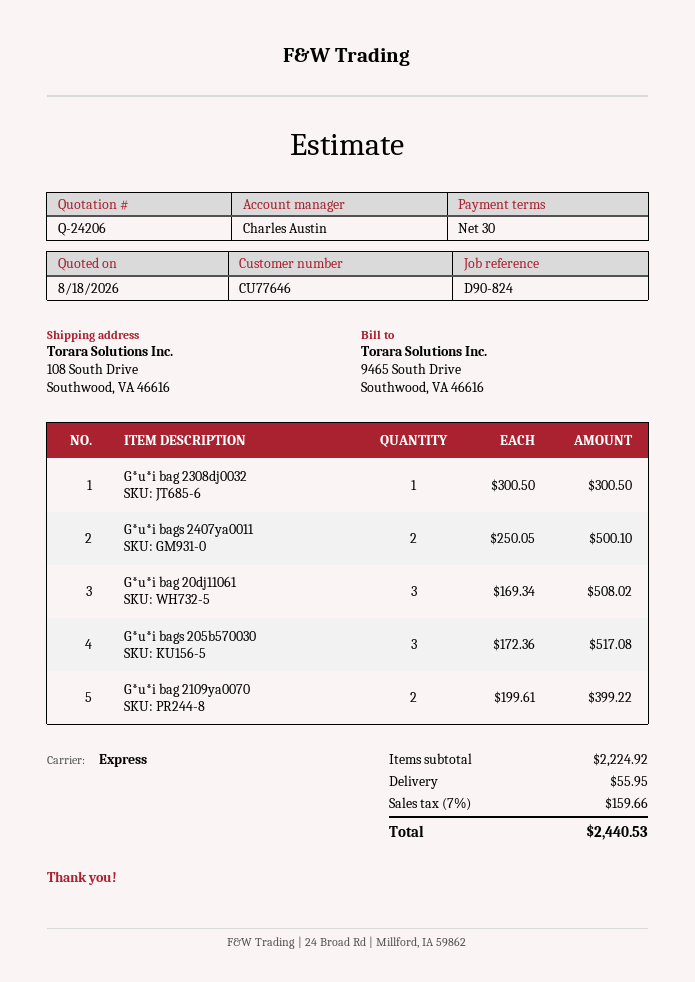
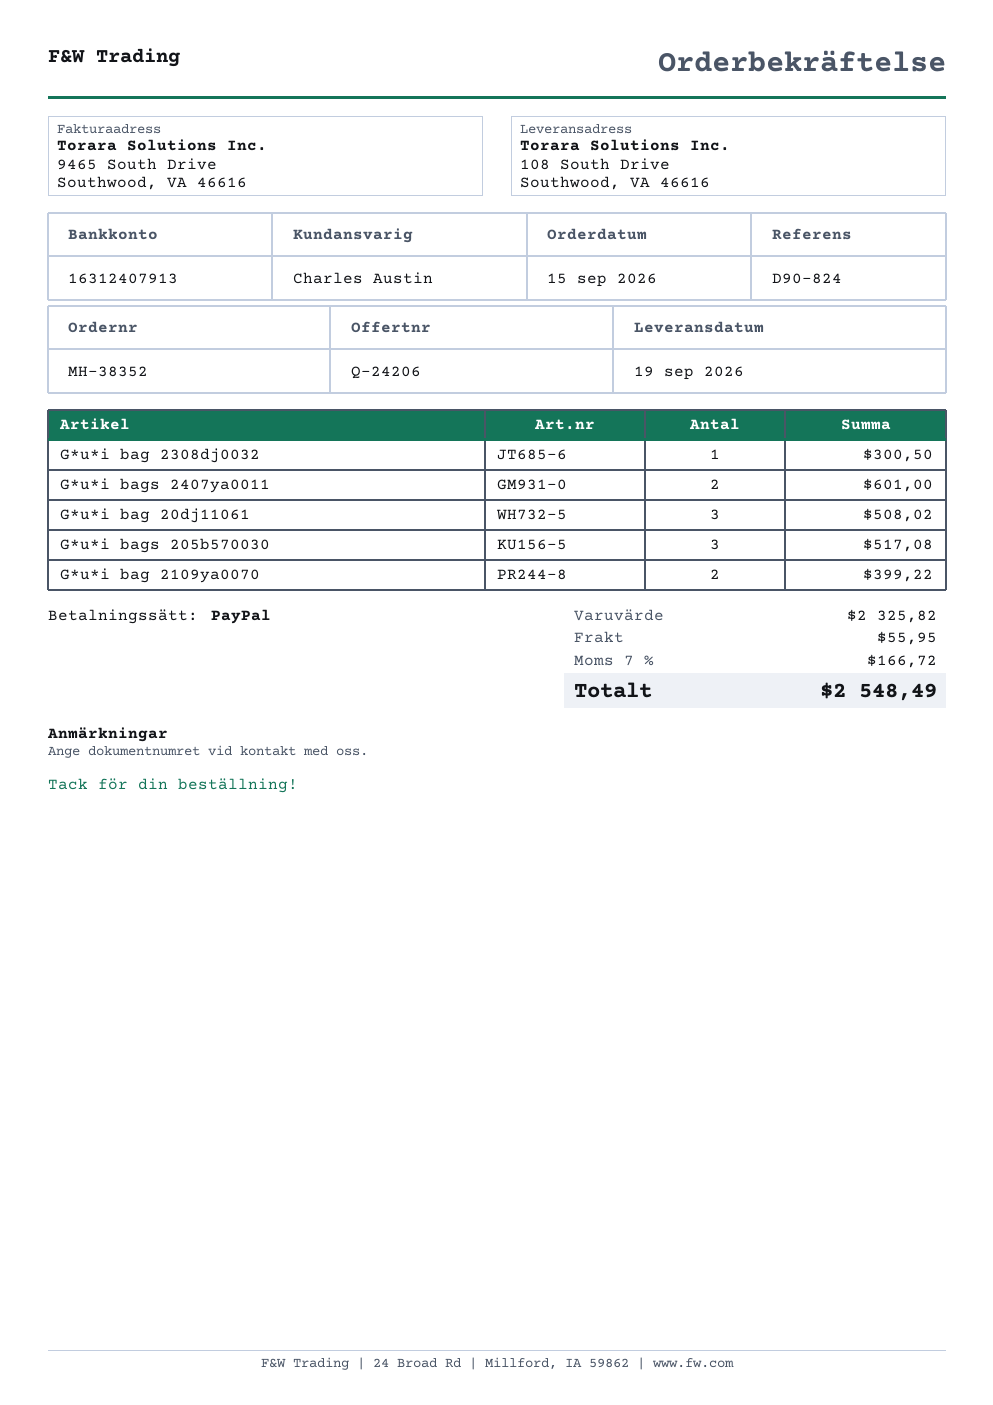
G*u*i bags 2407ya0011: 2 for 500.10 -> 2 for 601.00
subtotal: 2224.92 -> 2325.82
tax: 7% = 159.66 -> 7% = 166.72
total: 2440.53 -> 2548.49

